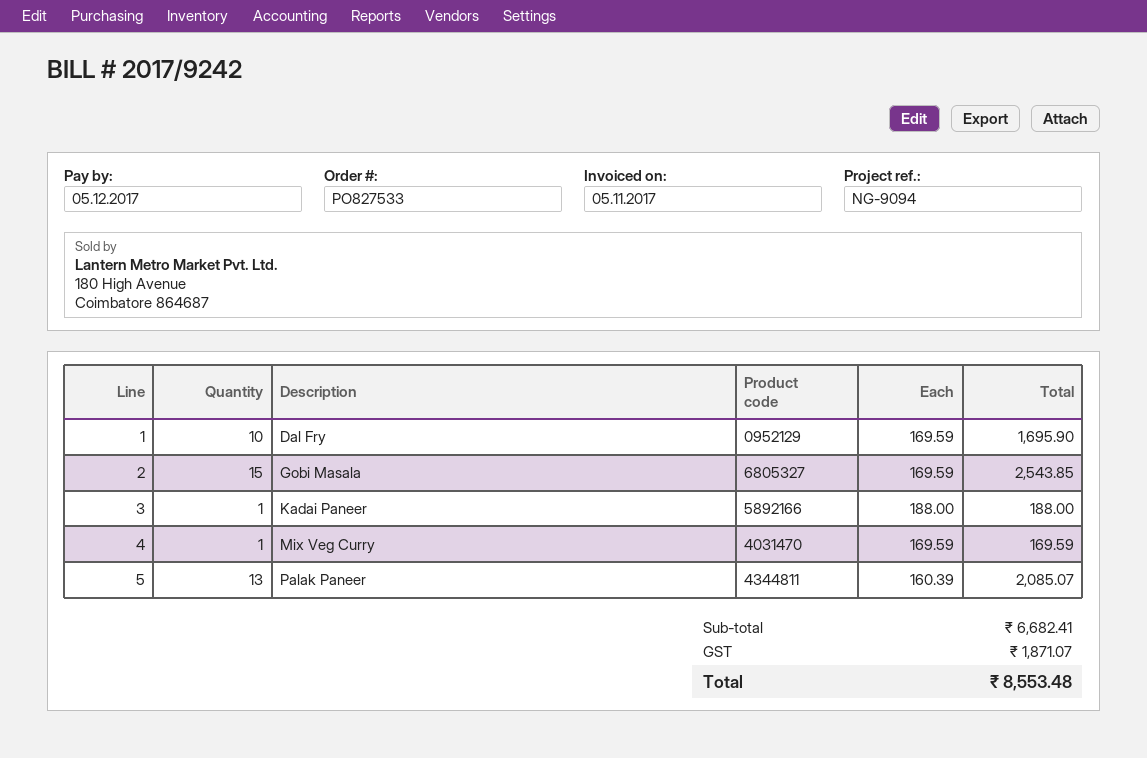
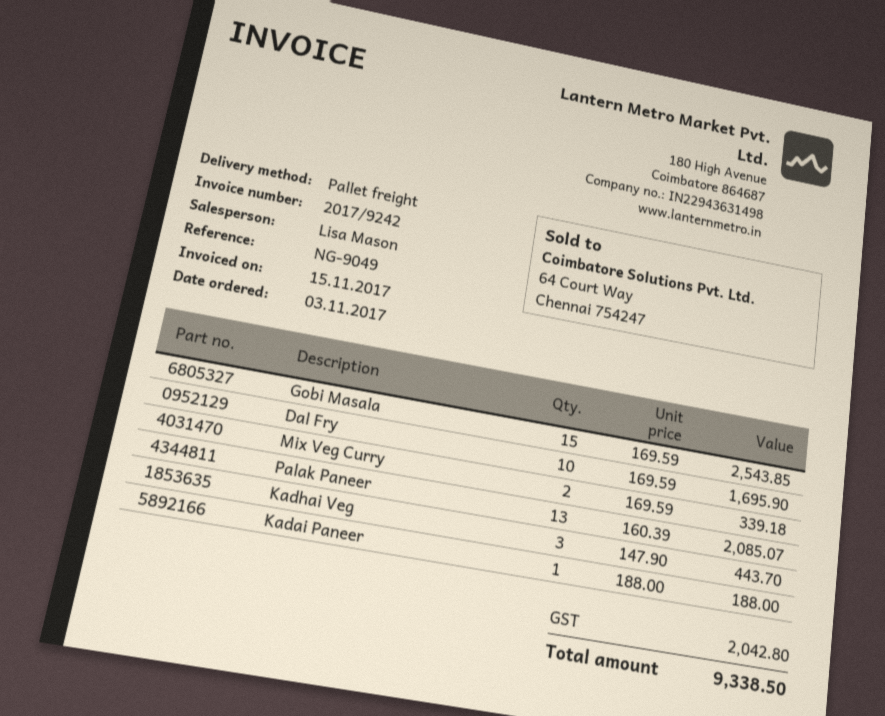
invoice date: 2017-11-05 -> 2017-11-15
reference: NG-9094 -> NG-9049
Mix Veg Curry: 1 x 169.59 = 169.59 -> 2 x 169.59 = 339.18
Kadhai Veg: none -> 3 x 147.90 = 443.70
tax: 1871.07 -> 2042.80
total: 8553.48 -> 9338.50

